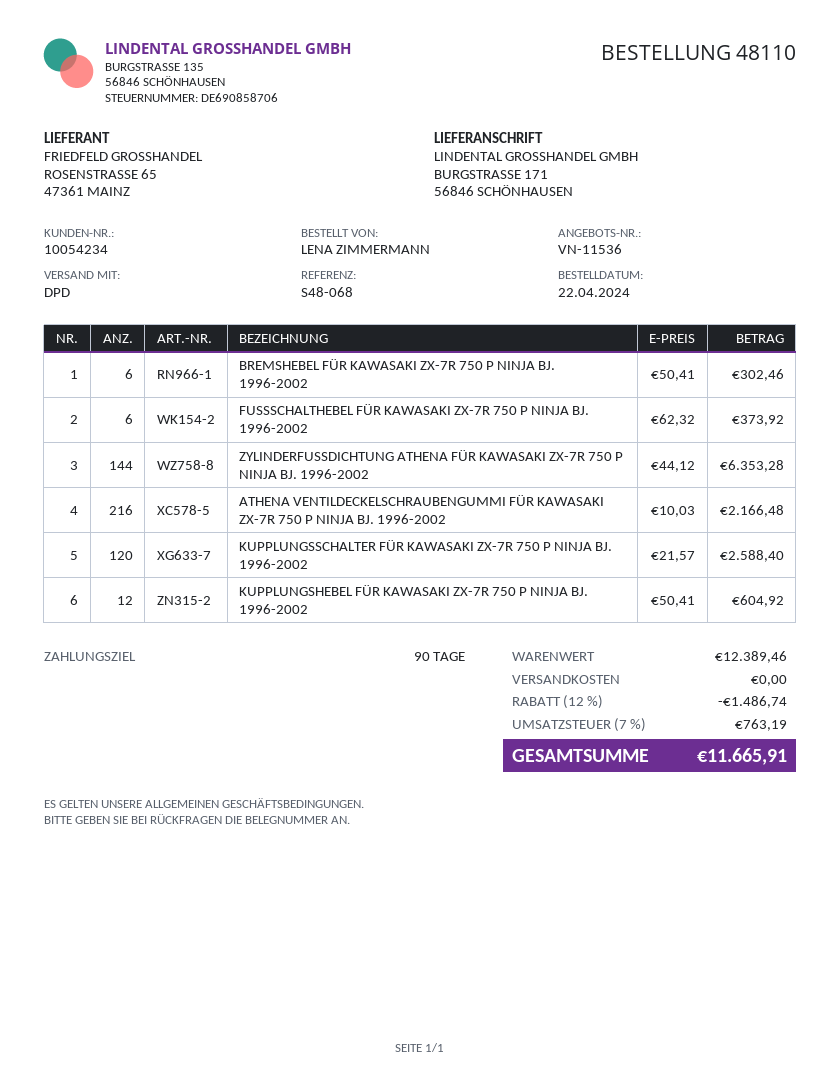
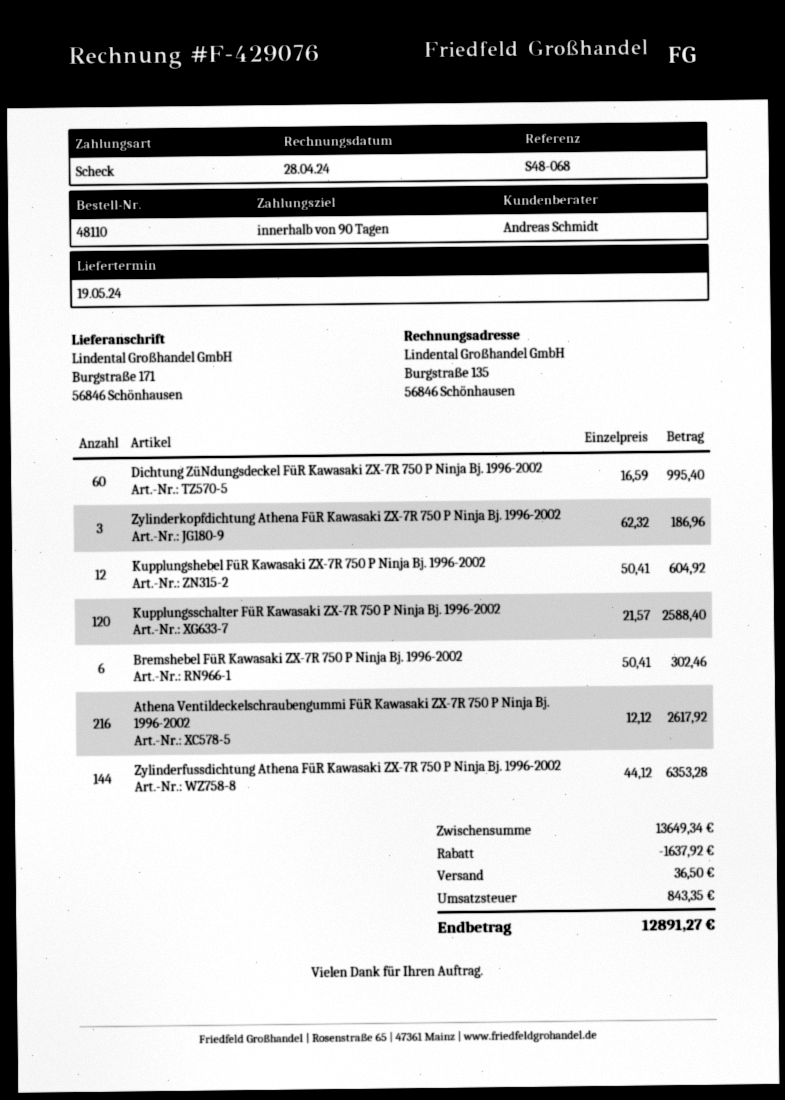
FUSSSCHALTHEBEL FÜR KAWASAKI ZX-7R 750 P NINJA BJ. 1996-2002: 6 x 62.32 = 373.92 -> none
ATHENA VENTILDECKELSCHRAUBENGUMMI FÜR KAWASAKI ZX-7R 750 P NINJA BJ. 1996-2002: 216 x 10.03 = 2166.48 -> 216 x 12.12 = 2617.92
Dichtung ZüNdungsdeckel FüR Kawasaki ZX-7R 750 P Ninja Bj. 1996-2002: none -> 60 x 16.59 = 995.40
Zylinderkopfdichtung Athena FüR Kawasaki ZX-7R 750 P Ninja Bj. 1996-2002: none -> 3 x 62.32 = 186.96
subtotal: 12389.46 -> 13649.34
discount: 1486.74 -> 1637.92
shipping: 0.00 -> 36.50
tax: 763.19 -> 843.35
total: 11665.91 -> 12891.27

